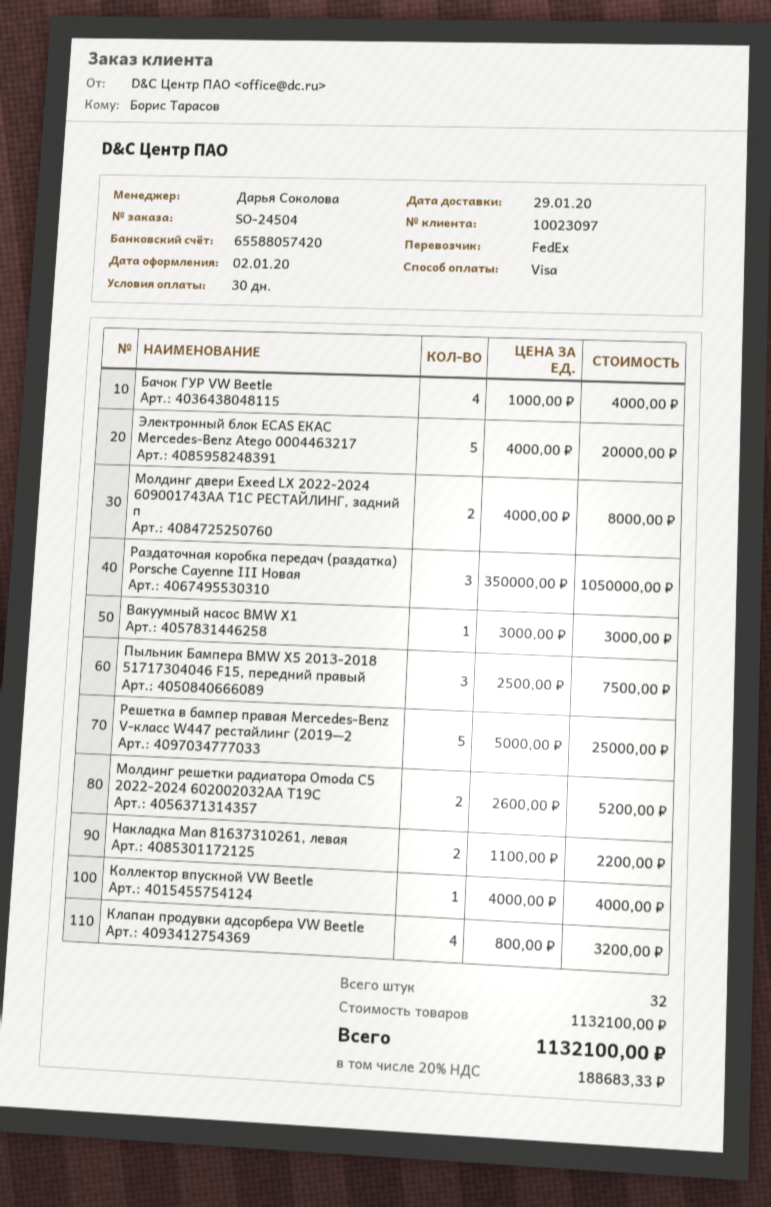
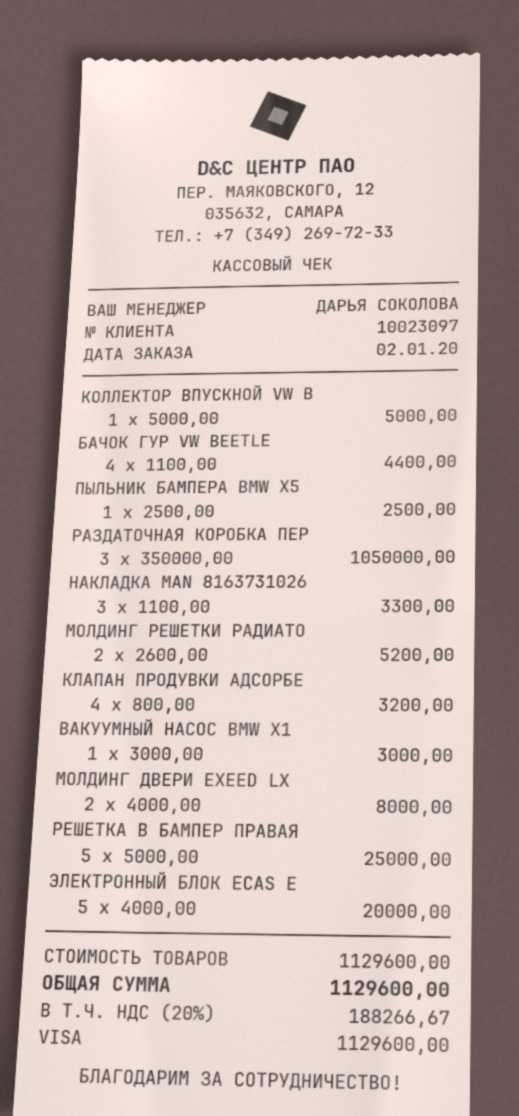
Бачок ГУР VW Beetle: 4 x 1000.00 = 4000.00 -> 4 x 1100.00 = 4400.00
Пыльник Бампера BMW X5 2013-2018 51717304046 F15, передний правый: 3 x 2500.00 = 7500.00 -> 1 x 2500.00 = 2500.00
Накладка Man 81637310261, левая: 2 x 1100.00 = 2200.00 -> 3 x 1100.00 = 3300.00
Коллектор впускной VW Beetle: 1 x 4000.00 = 4000.00 -> 1 x 5000.00 = 5000.00
subtotal: 1132100.00 -> 1129600.00
tax: 20% = 188683.33 -> 20% = 188266.67
total: 1132100.00 -> 1129600.00

